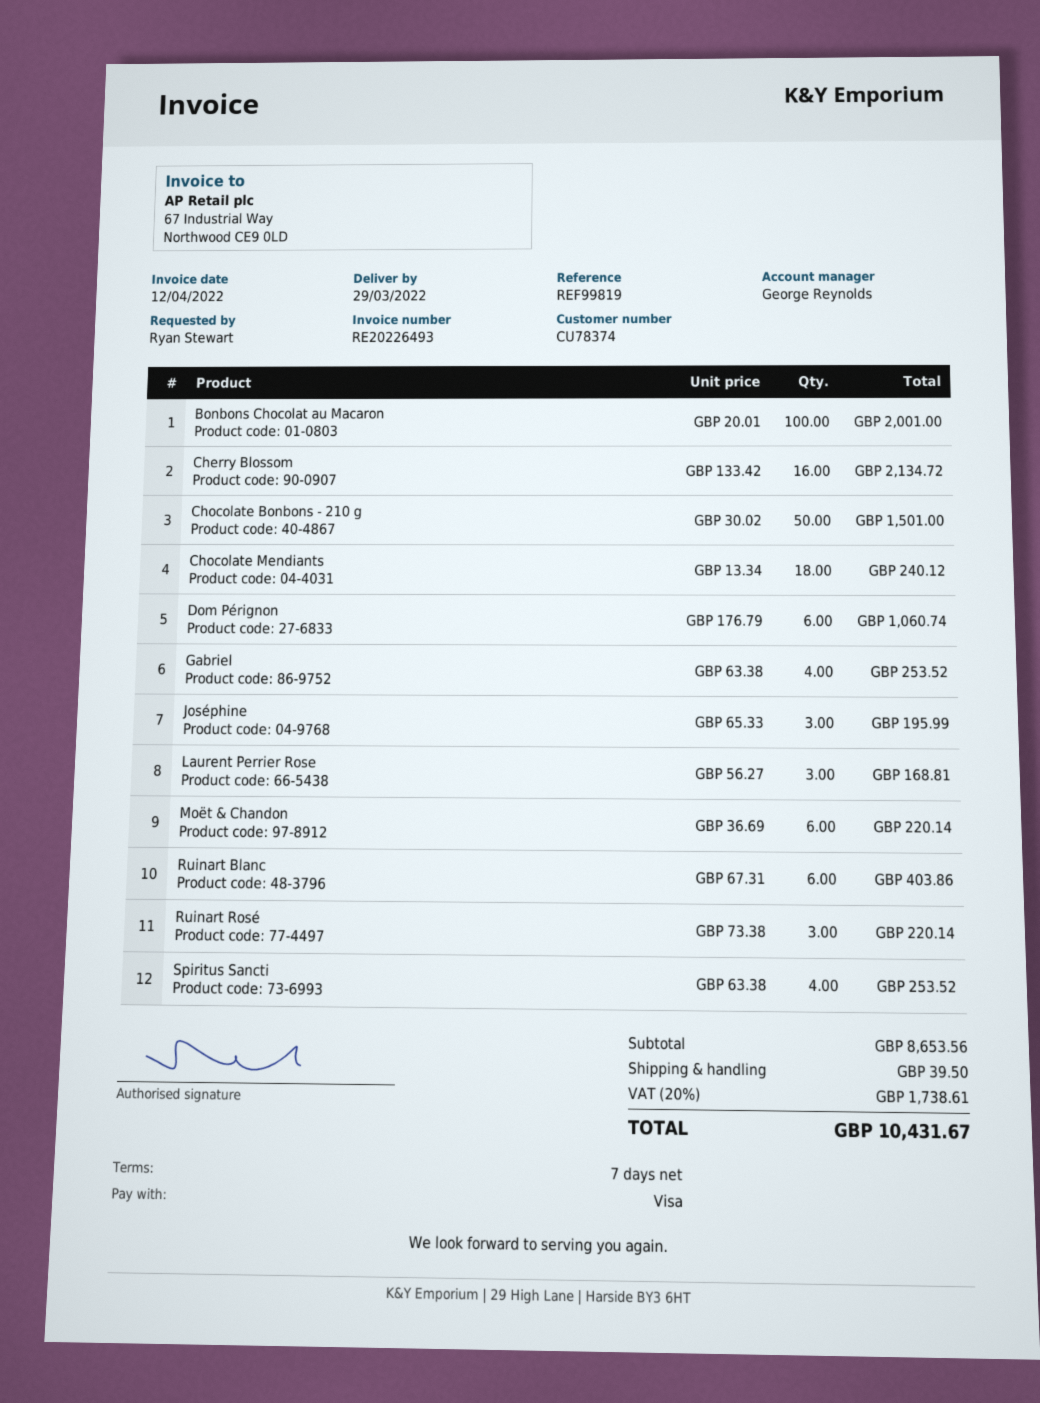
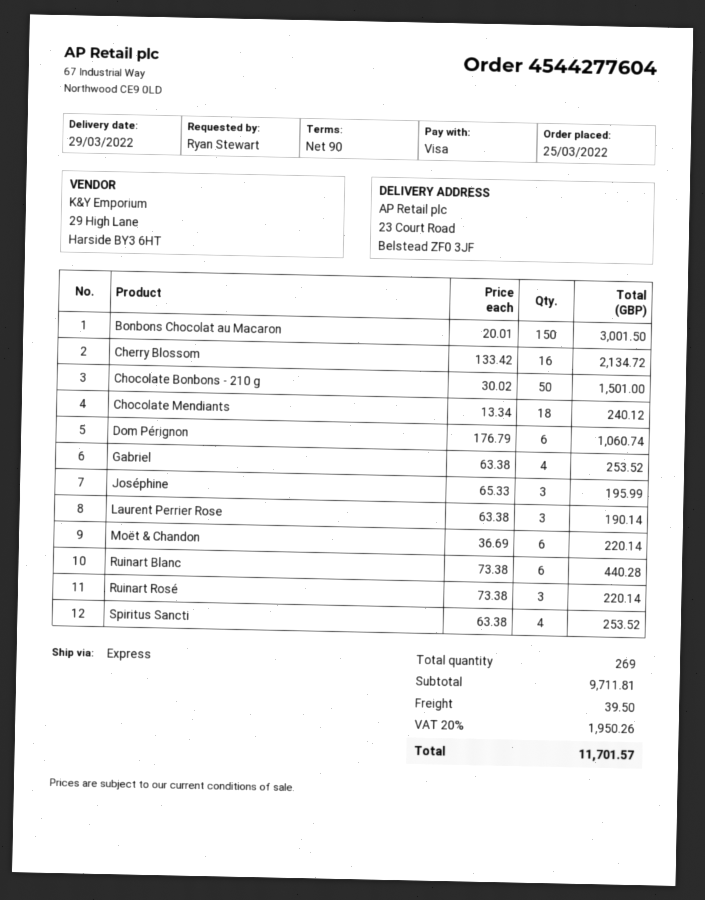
payment terms: 7 days -> 90 days
Bonbons Chocolat au Macaron: 100 x 20.01 = 2001.00 -> 150 x 20.01 = 3001.50
Laurent Perrier Rose: 3 x 56.27 = 168.81 -> 3 x 63.38 = 190.14
Ruinart Blanc: 6 x 67.31 = 403.86 -> 6 x 73.38 = 440.28
subtotal: 8653.56 -> 9711.81
tax: 20% = 1738.61 -> 20% = 1950.26
total: 10431.67 -> 11701.57

